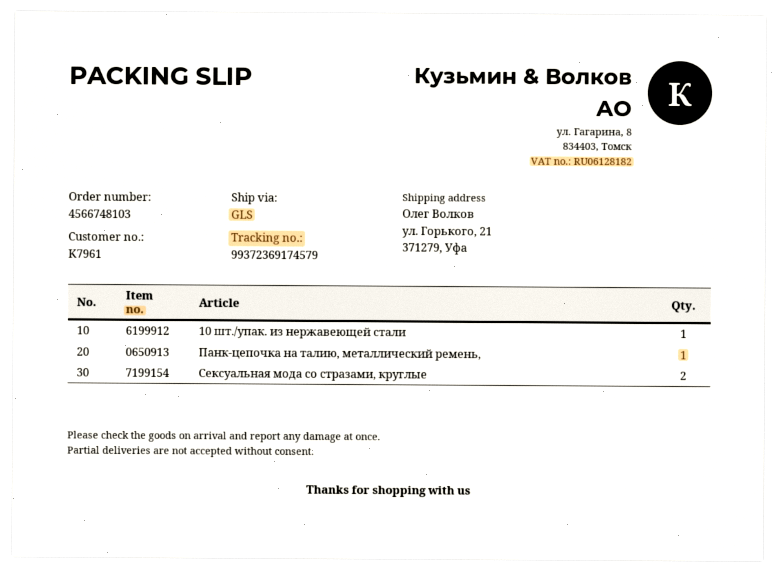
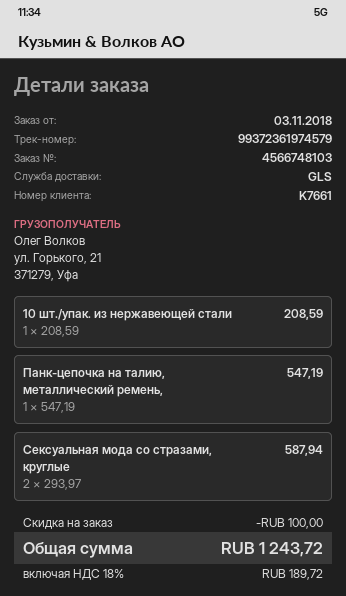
customer number: K7961 -> K7661
tracking number: 99372369174579 -> 99372361974579

